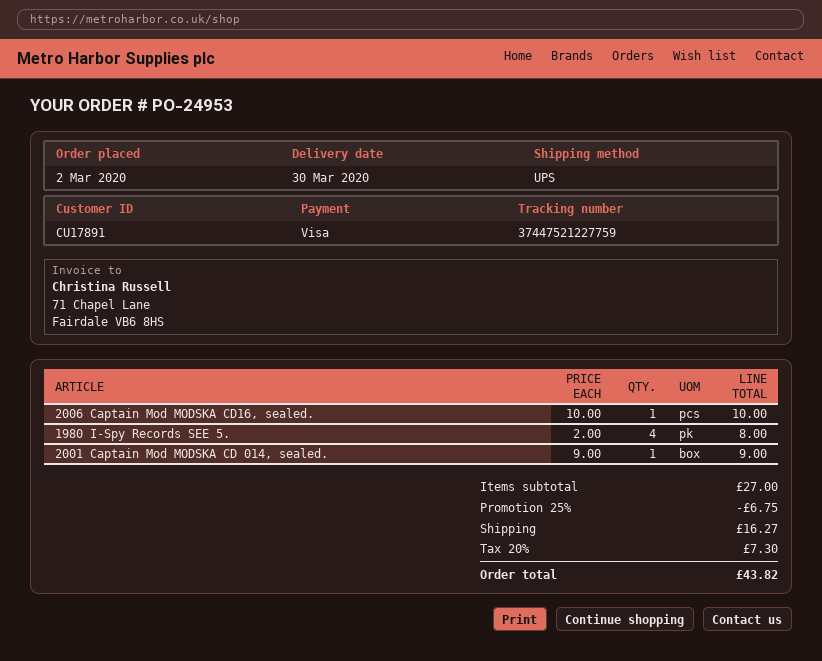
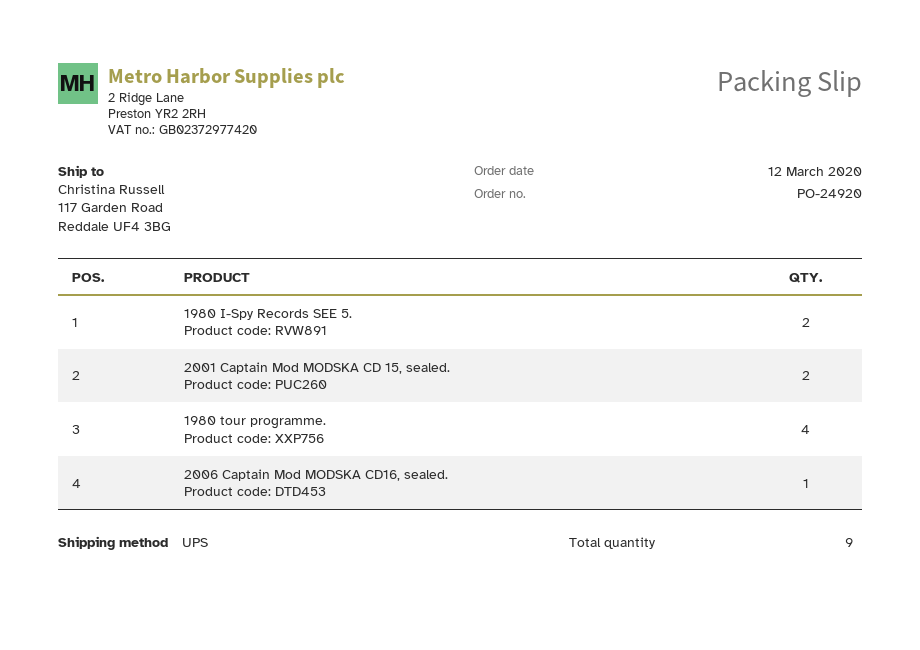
order number: PO-24953 -> PO-24920
order date: 2020-03-02 -> 2020-03-12
1980 I-Spy Records SEE 5.: 4 -> 2
2001 Captain Mod MODSKA CD 014, sealed.: 1 -> none
2001 Captain Mod MODSKA CD 15, sealed.: none -> 2
1980 tour programme.: none -> 4

